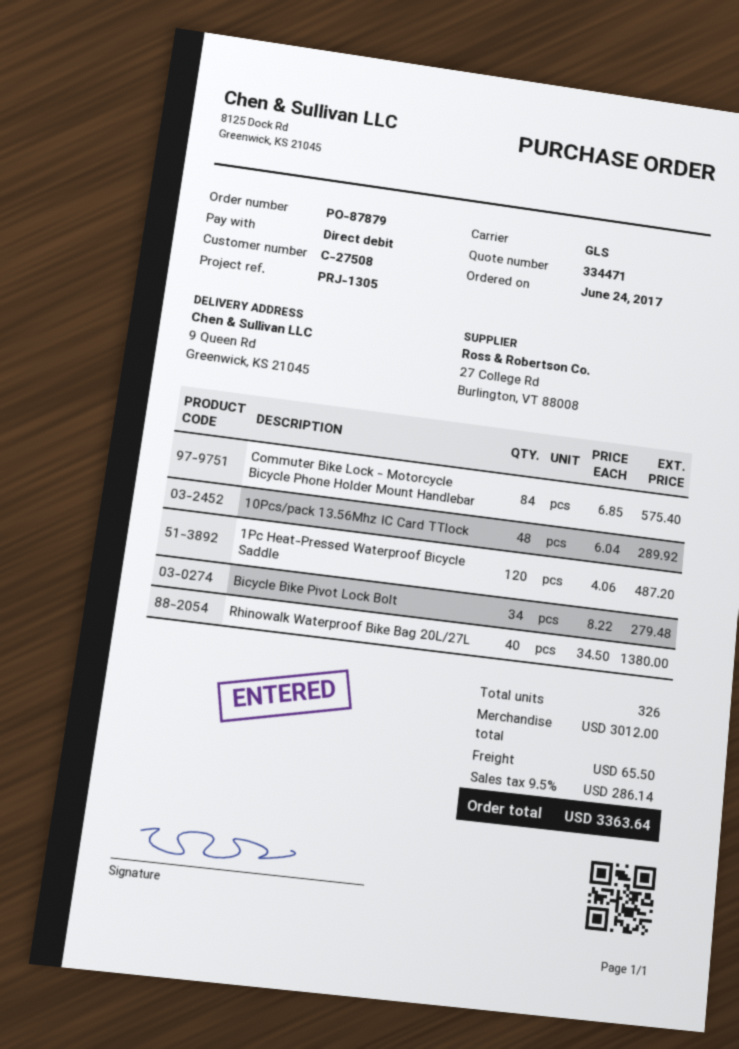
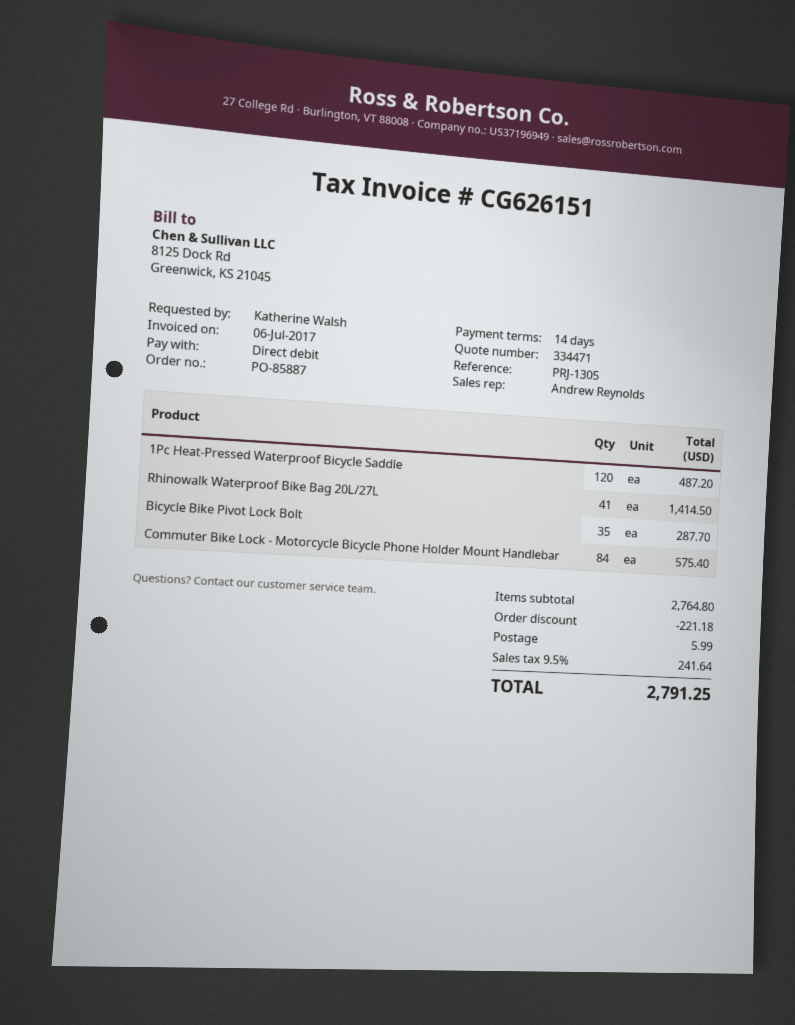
order number: PO-87879 -> PO-85887
10Pcs/pack 13.56Mhz IC Card TTlock: 48 for 289.92 -> none
Bicycle Bike Pivot Lock Bolt: 34 for 279.48 -> 35 for 287.70
Rhinowalk Waterproof Bike Bag 20L/27L: 40 for 1380.00 -> 41 for 1414.50
subtotal: 3012.00 -> 2764.80
discount: none -> 221.18
shipping: 65.50 -> 5.99
tax: 9.5% = 286.14 -> 9.5% = 241.64
total: 3363.64 -> 2791.25

